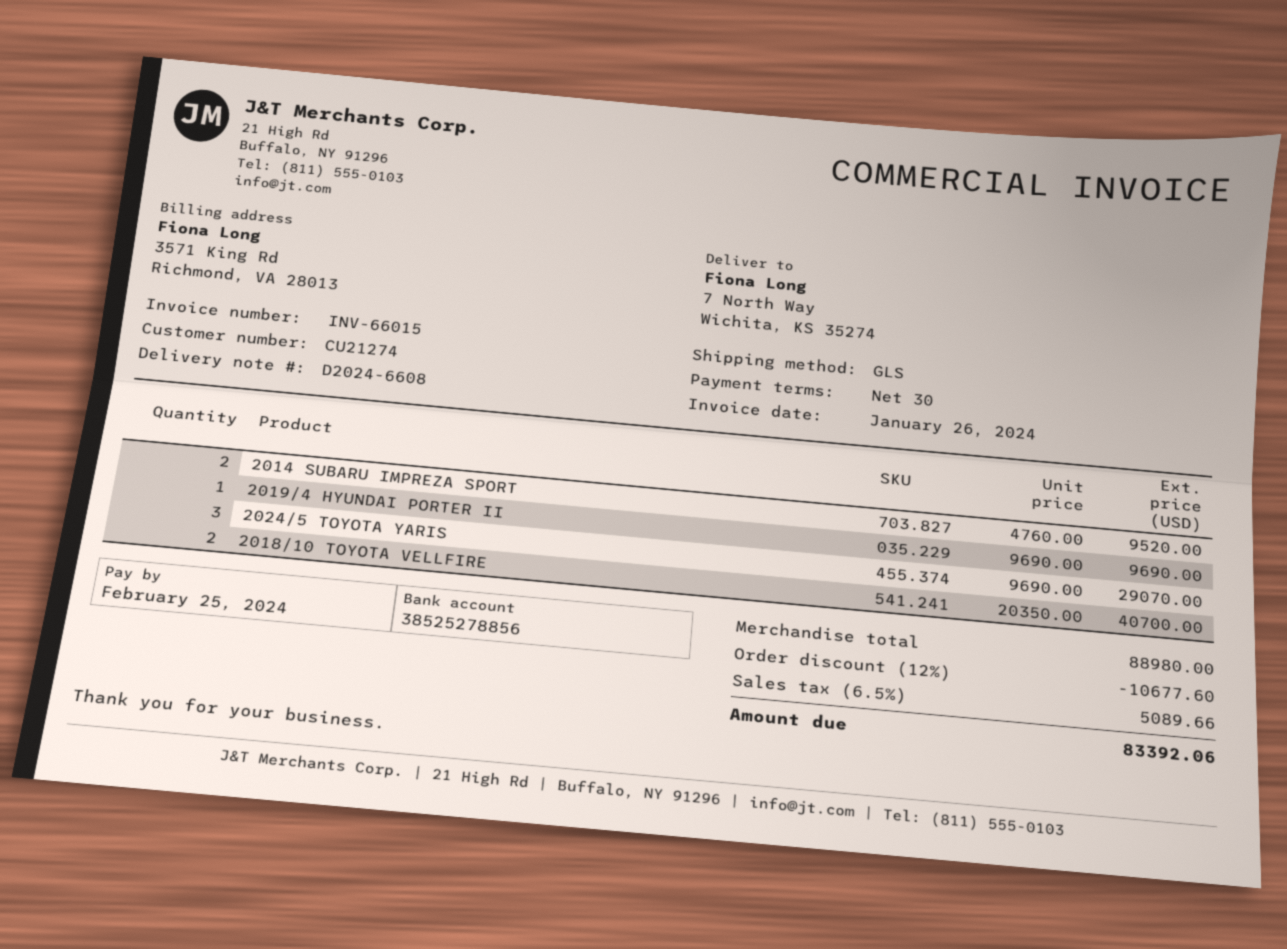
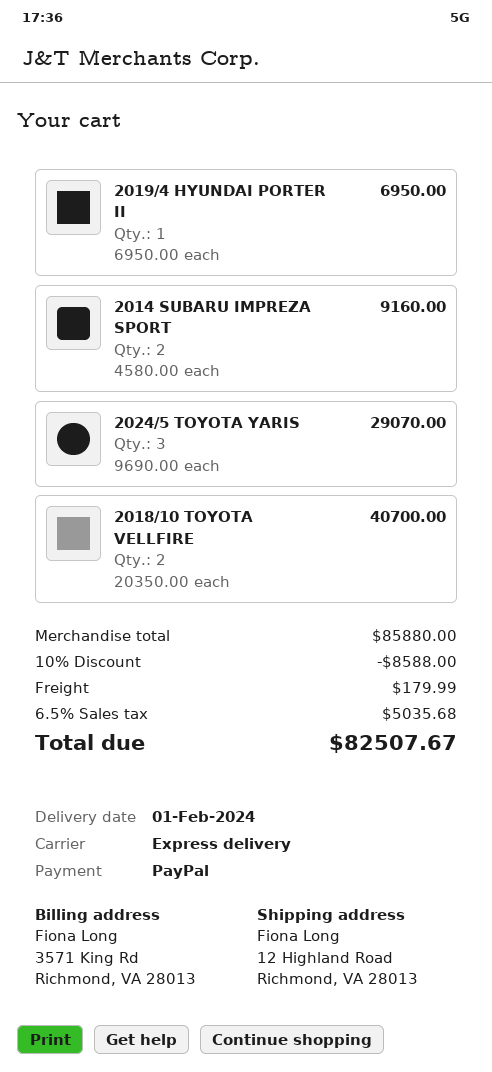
shipping method: GLS -> express
ship to: 7 North Way, Wichita, KS 35274 -> 12 Highland Road, Richmond, VA 28013
2014 SUBARU IMPREZA SPORT: 2 x 4760.00 = 9520.00 -> 2 x 4580.00 = 9160.00
2019/4 HYUNDAI PORTER II: 1 x 9690.00 = 9690.00 -> 1 x 6950.00 = 6950.00
subtotal: 88980.00 -> 85880.00
discount: 12% = 10677.60 -> 10% = 8588.00
shipping: none -> 179.99
tax: 6.5% = 5089.66 -> 6.5% = 5035.68
total: 83392.06 -> 82507.67

